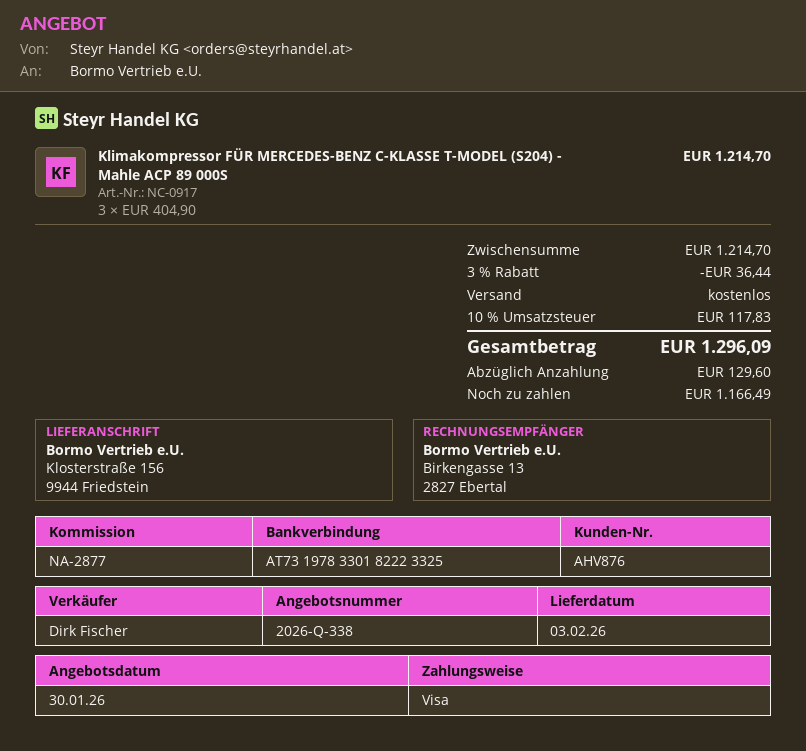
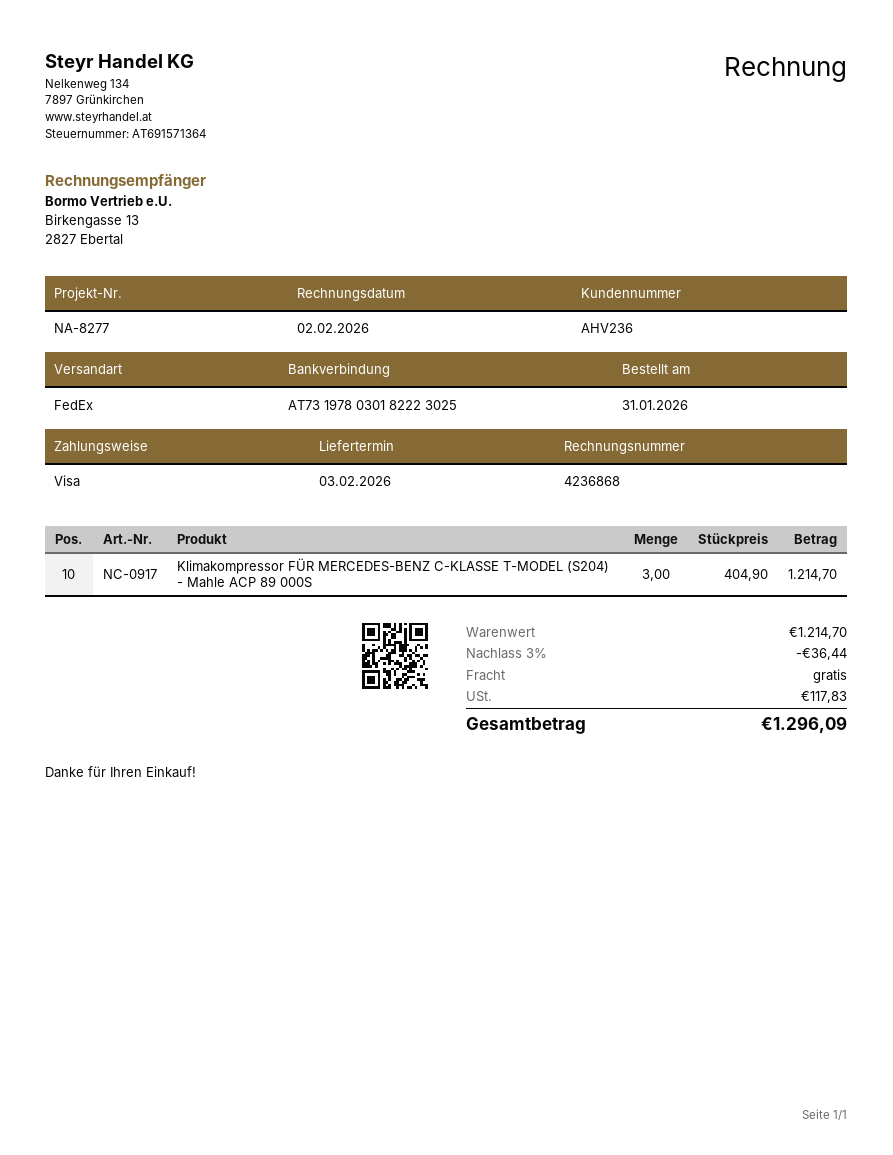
customer number: AHV876 -> AHV236
reference: NA-2877 -> NA-8277
bank account: AT731978330182223325 -> AT731978030182223025

